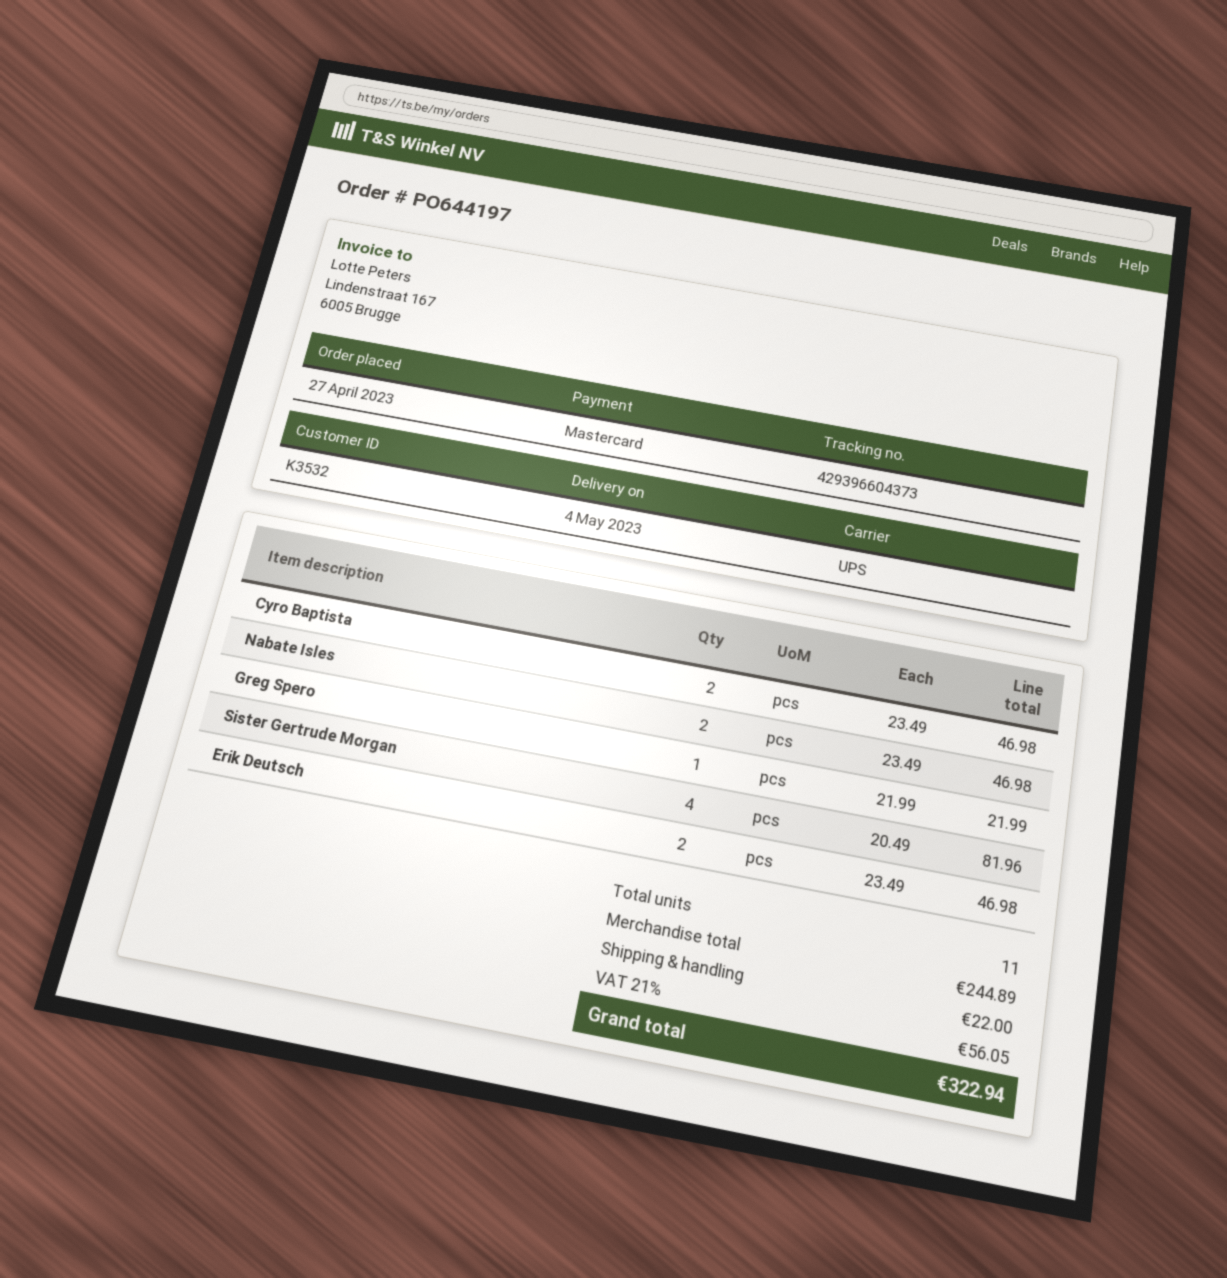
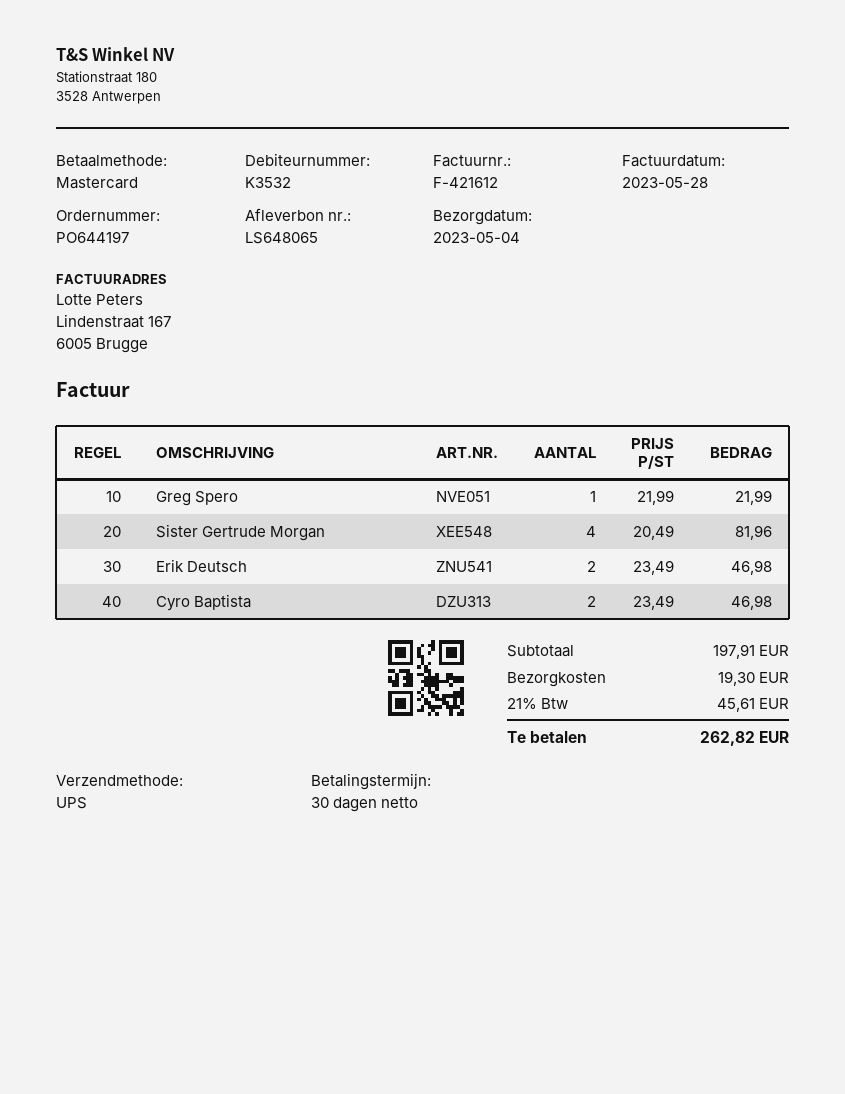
Nabate Isles: 2 x 23.49 = 46.98 -> none
subtotal: 244.89 -> 197.91
shipping: 22.00 -> 19.30
tax: 21% = 56.05 -> 21% = 45.61
total: 322.94 -> 262.82

